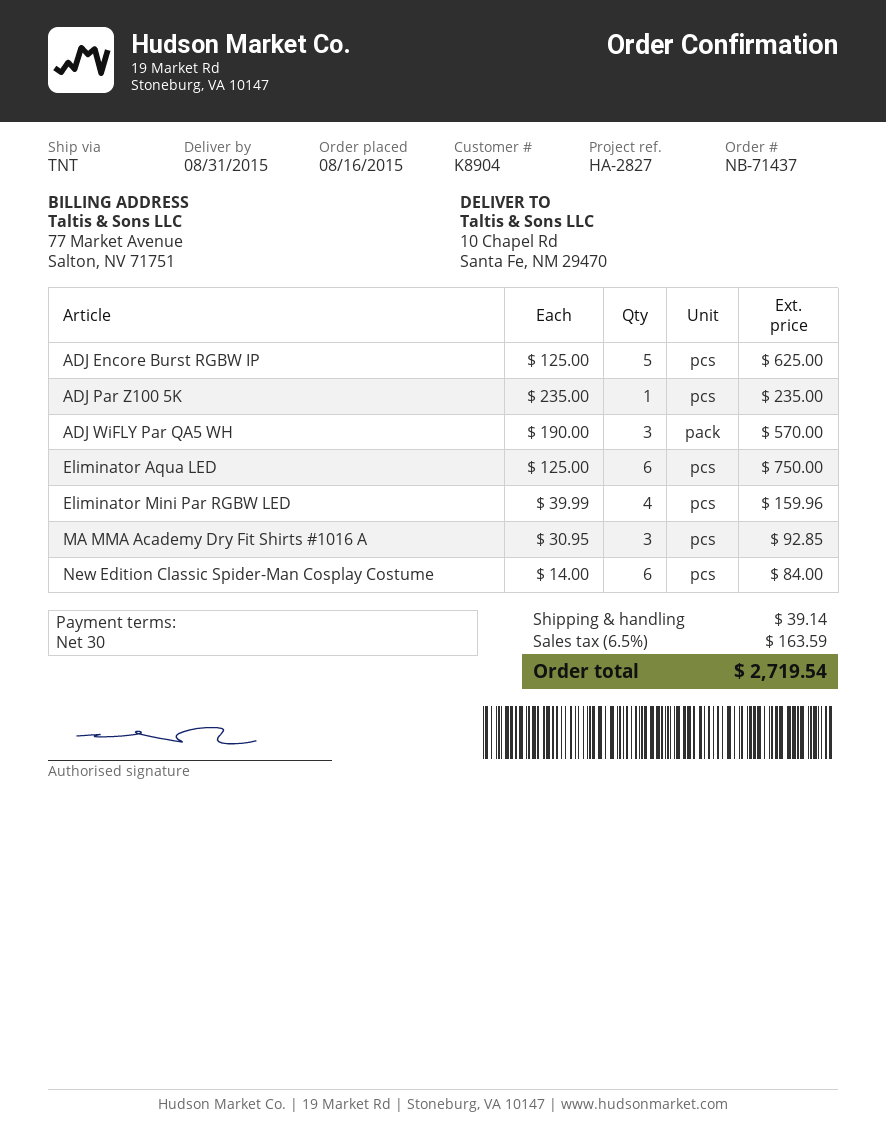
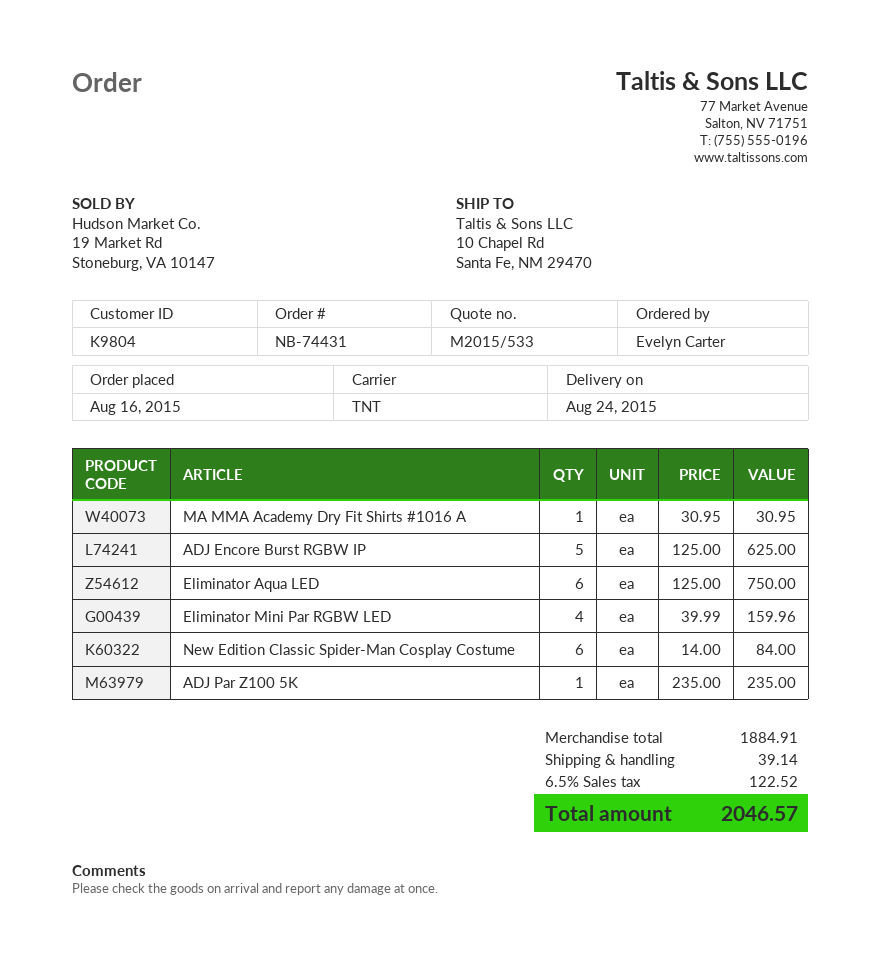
order number: NB-71437 -> NB-74431
delivery date: 2015-08-31 -> 2015-08-24
customer number: K8904 -> K9804
ADJ WiFLY Par QA5 WH: 3 x 190.00 = 570.00 -> none
MA MMA Academy Dry Fit Shirts #1016 A: 3 x 30.95 = 92.85 -> 1 x 30.95 = 30.95
tax: 6.5% = 163.59 -> 6.5% = 122.52
total: 2719.54 -> 2046.57

